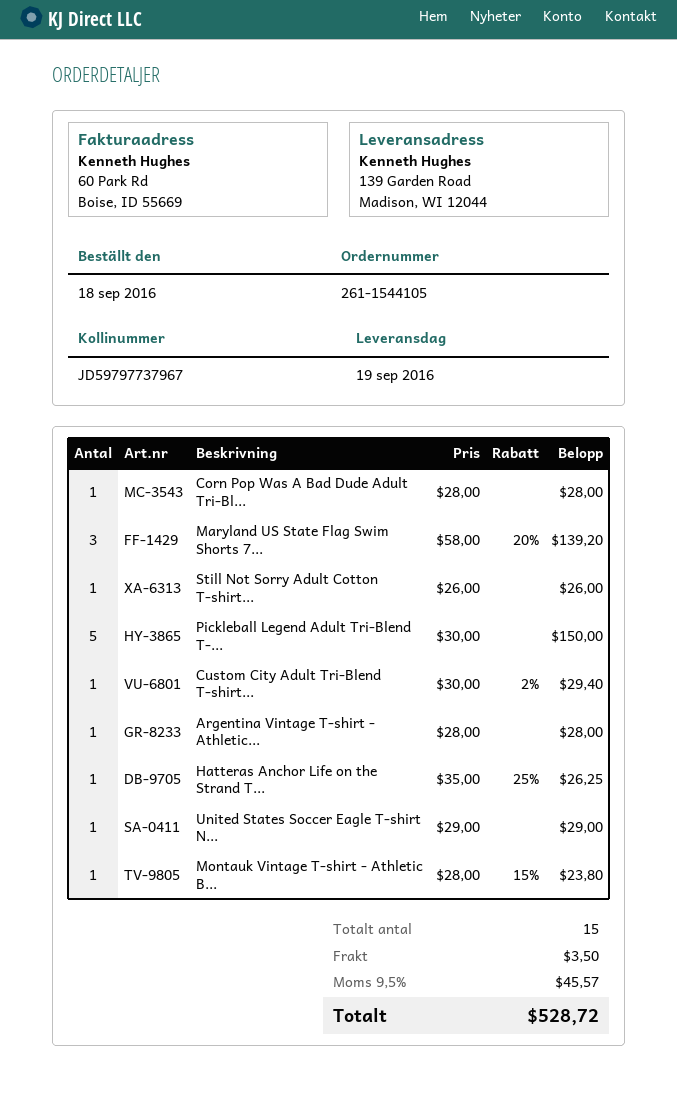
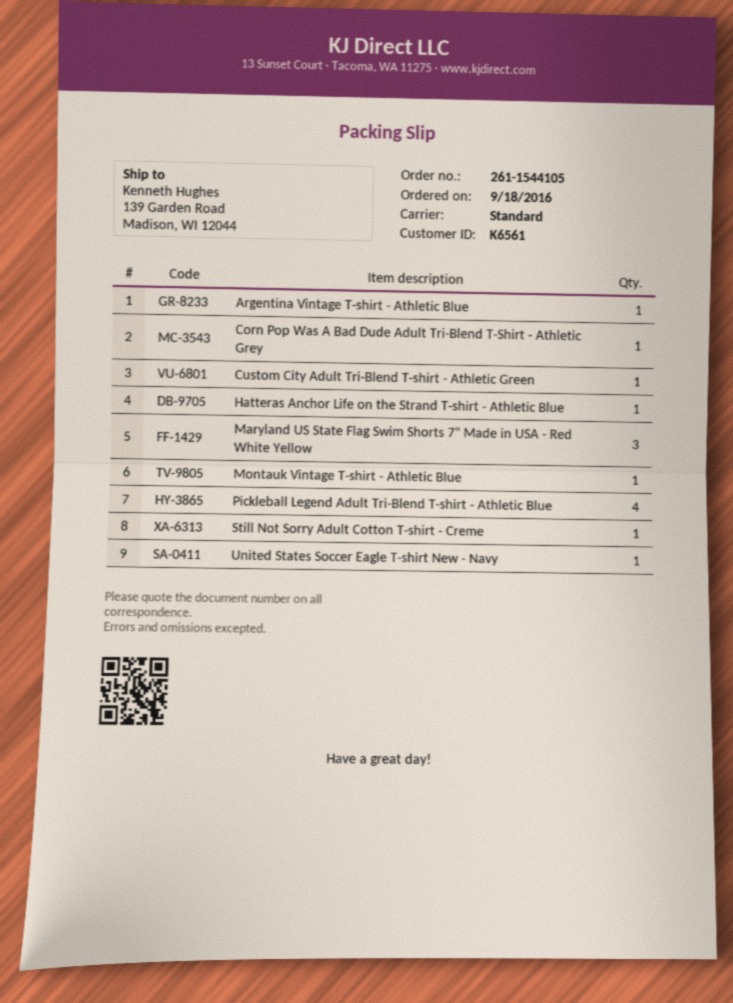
Pickleball Legend Adult Tri-Blend T-...: 5 -> 4

